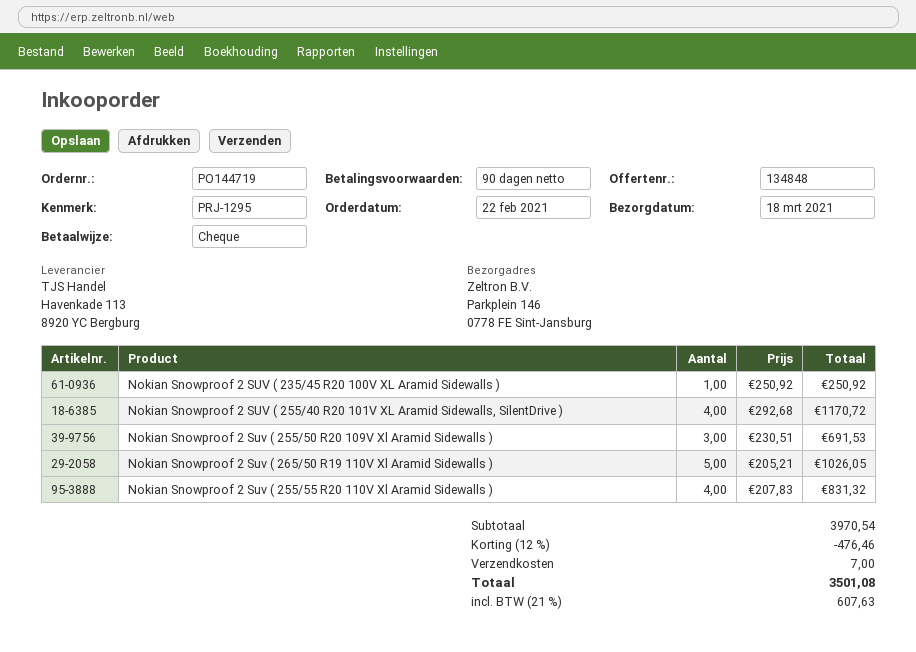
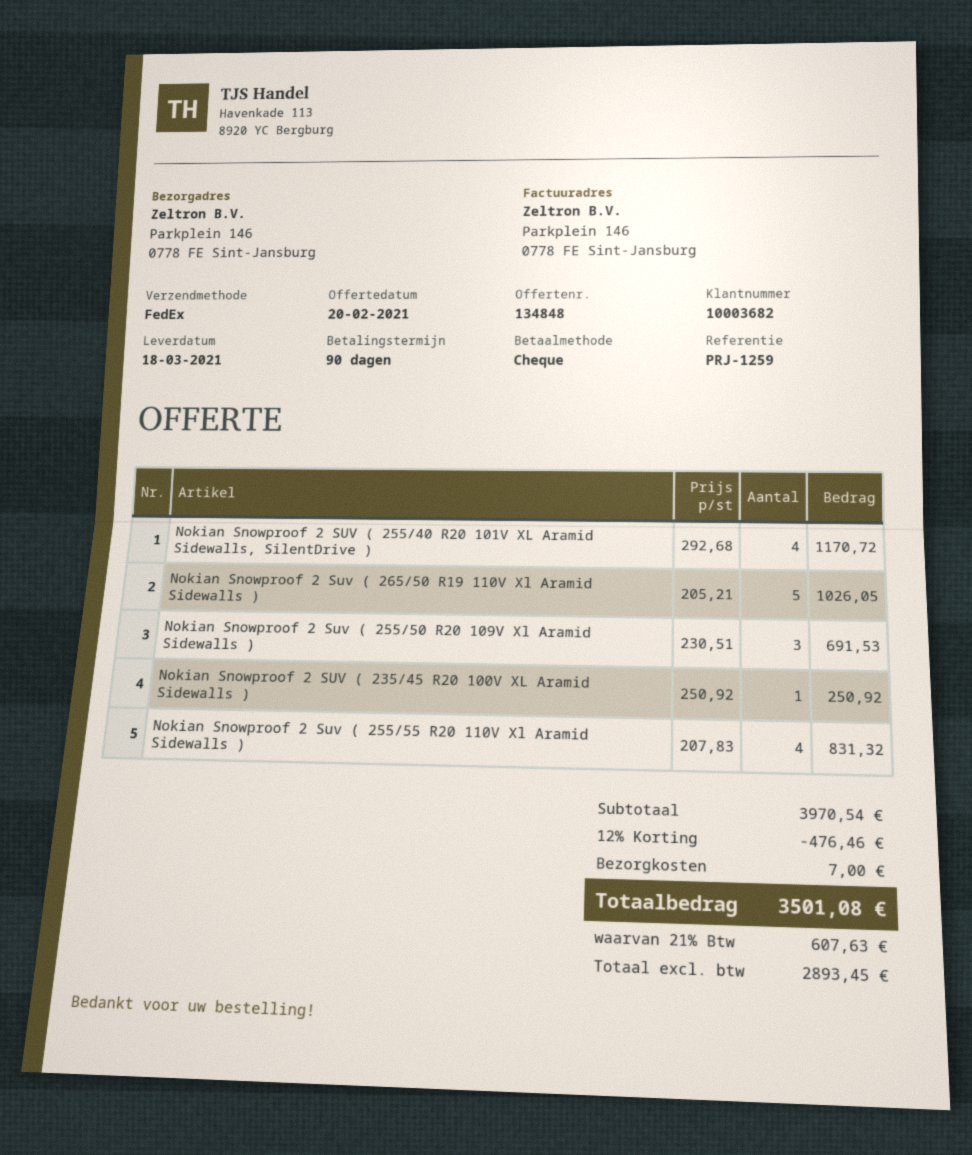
reference: PRJ-1295 -> PRJ-1259

